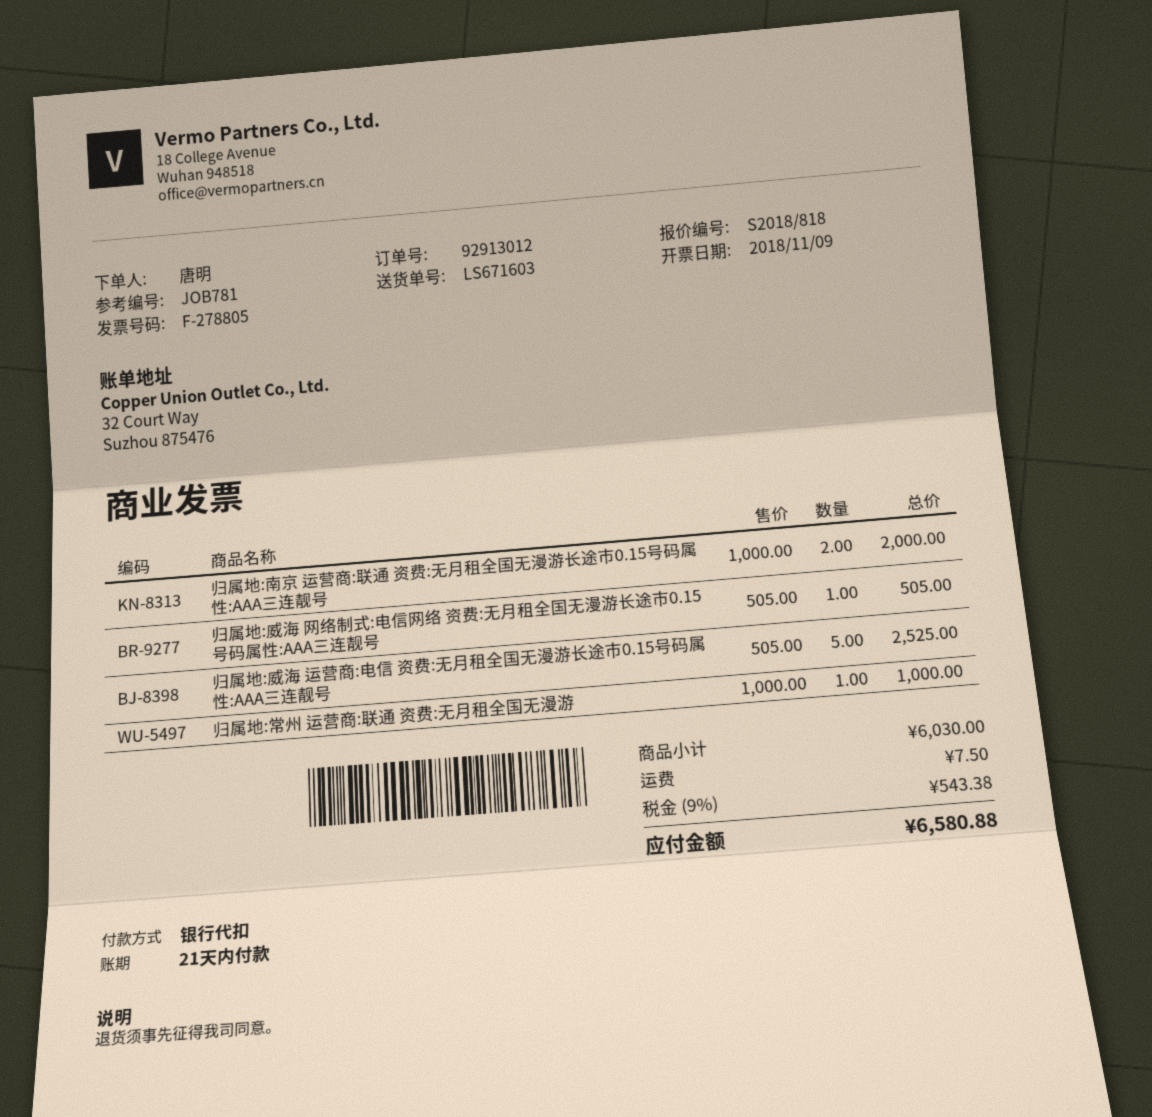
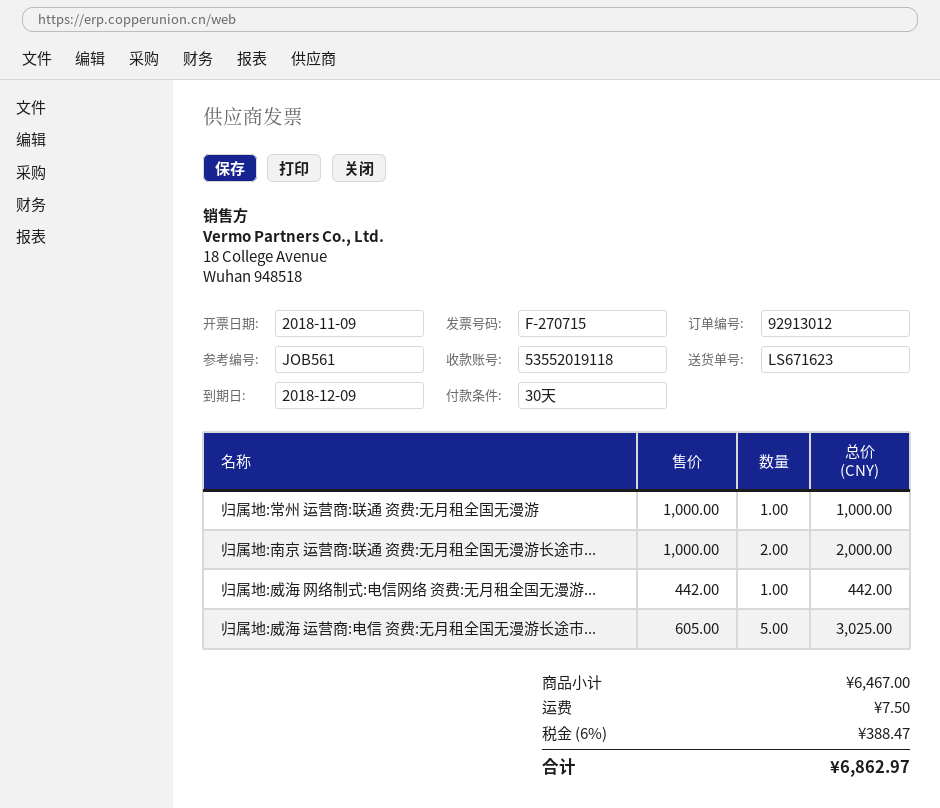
delivery note number: LS671603 -> LS671623
invoice number: F-278805 -> F-270715
payment terms: 21 days -> 30 days
reference: JOB781 -> JOB561
归属地:威海 网络制式:电信网络 资费:无月租全国无漫游长途市0.15号码属性:AAA三连靓号: 1 x 505.00 = 505.00 -> 1 x 442.00 = 442.00
归属地:威海 运营商:电信 资费:无月租全国无漫游长途市0.15号码属性:AAA三连靓号: 5 x 505.00 = 2525.00 -> 5 x 605.00 = 3025.00
subtotal: 6030.00 -> 6467.00
tax: 9% = 543.38 -> 6% = 388.47
total: 6580.88 -> 6862.97

